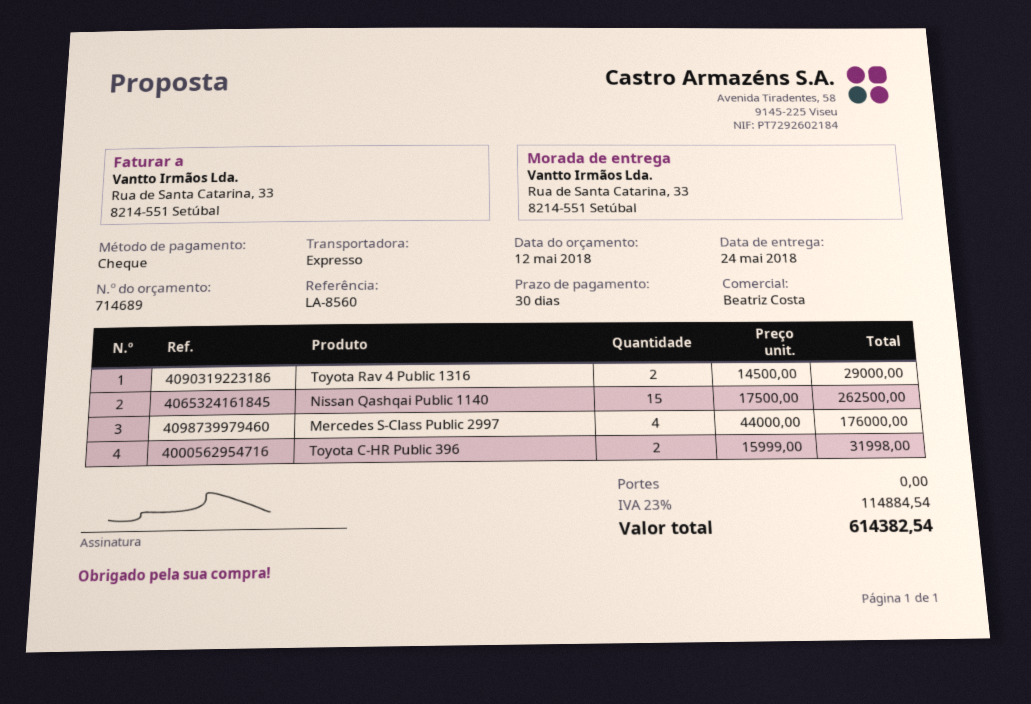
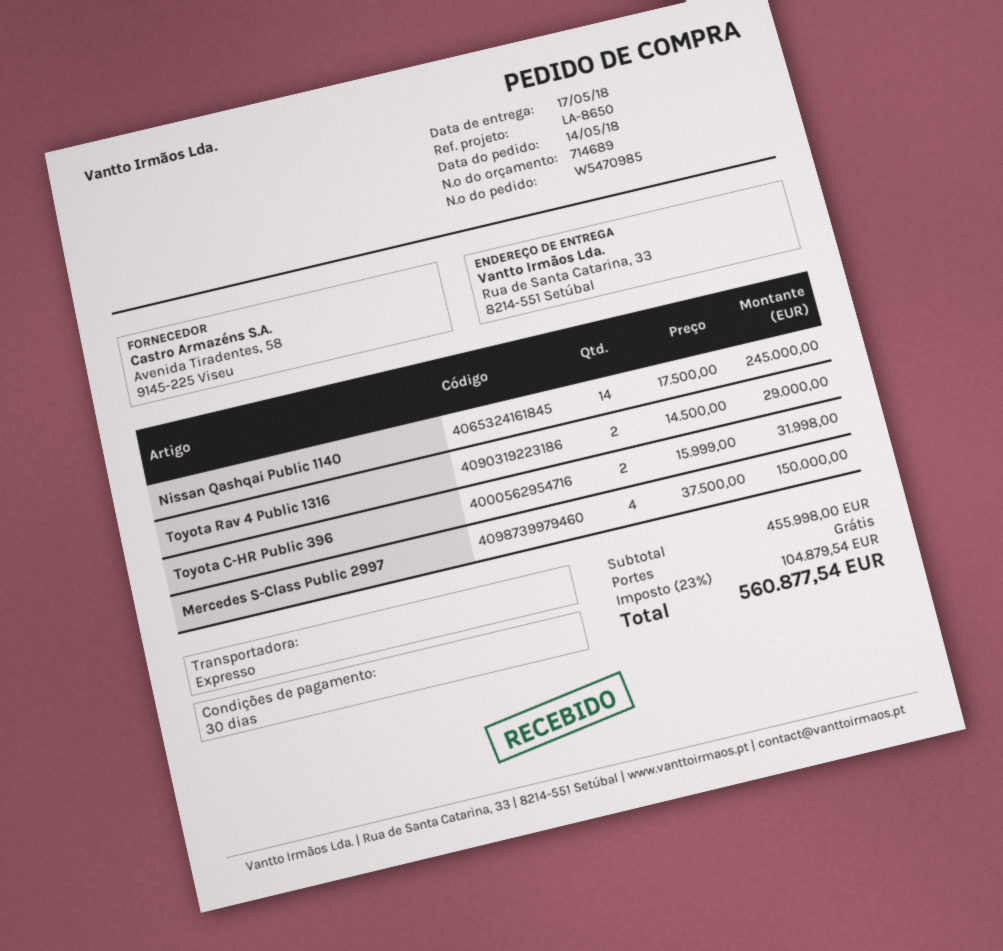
delivery date: 2018-05-24 -> 2018-05-17
reference: LA-8560 -> LA-8650
Nissan Qashqai Public 1140: 15 x 17500.00 = 262500.00 -> 14 x 17500.00 = 245000.00
Mercedes S-Class Public 2997: 4 x 44000.00 = 176000.00 -> 4 x 37500.00 = 150000.00
tax: 23% = 114884.54 -> 23% = 104879.54
total: 614382.54 -> 560877.54

